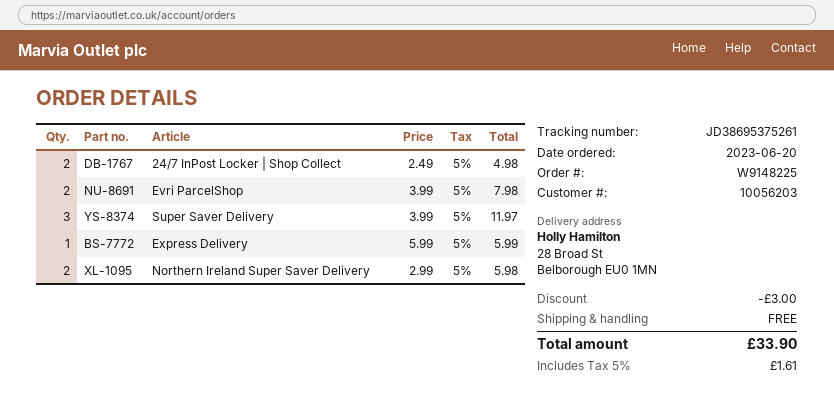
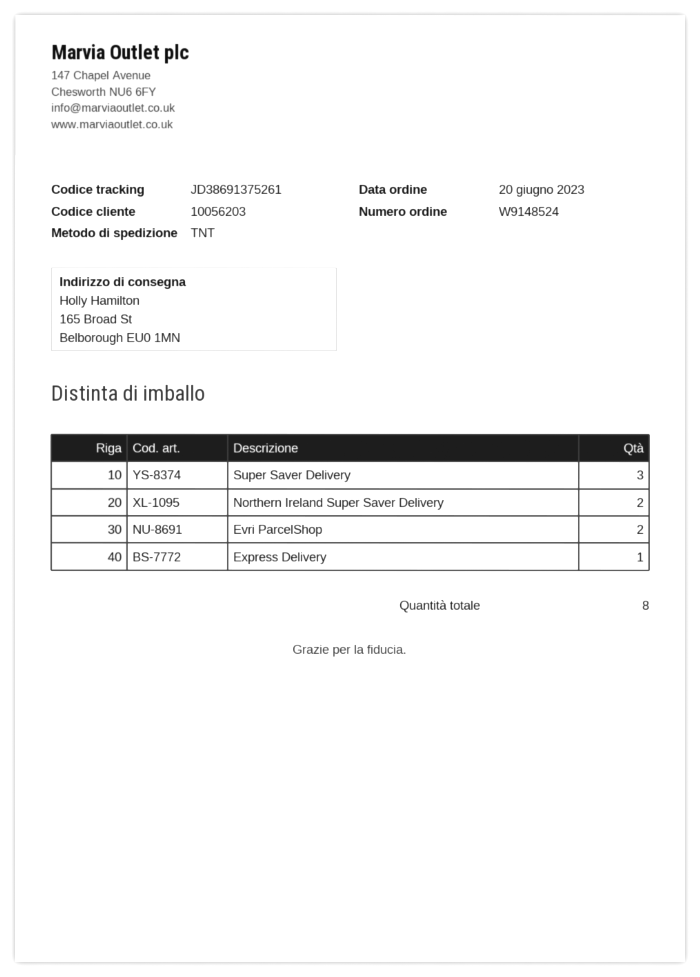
order number: W9148225 -> W9148524
tracking number: JD38695375261 -> JD38691375261
ship to: 28 Broad St, Belborough EU0 1MN -> 165 Broad St, Belborough EU0 1MN
24/7 InPost Locker | Shop Collect: 2 -> none

